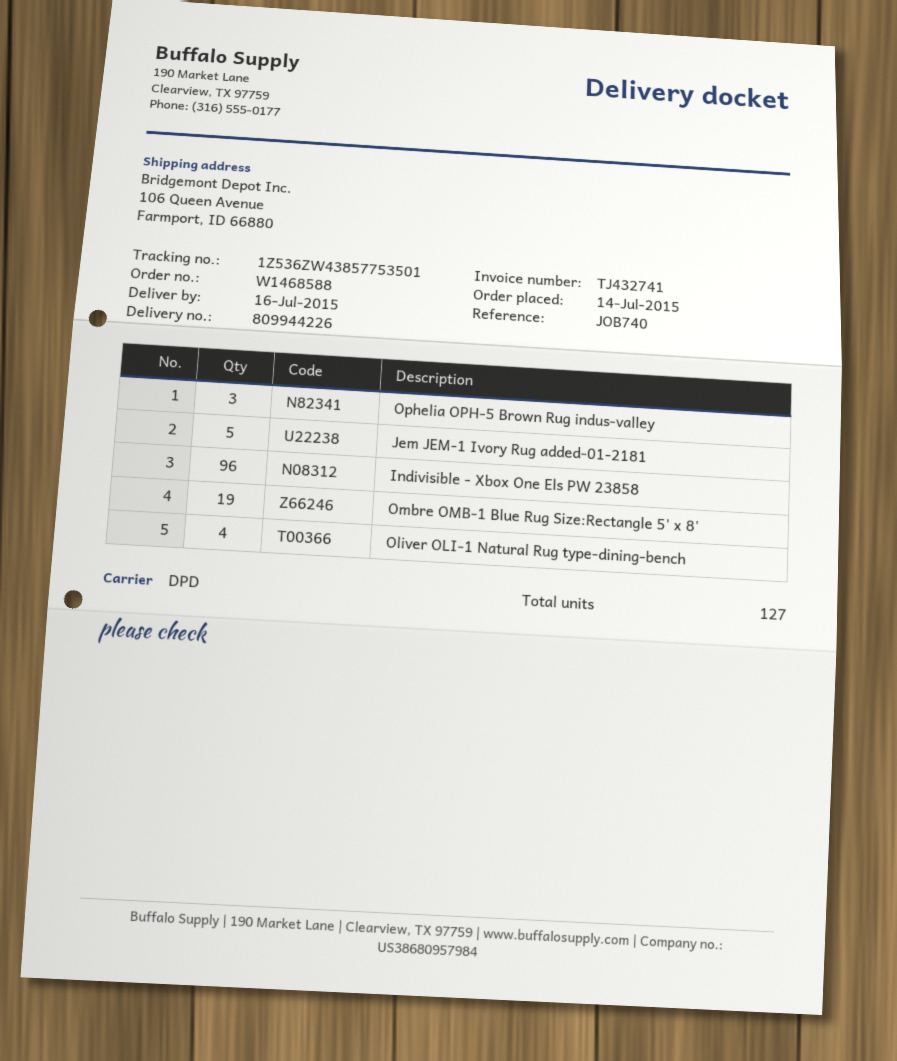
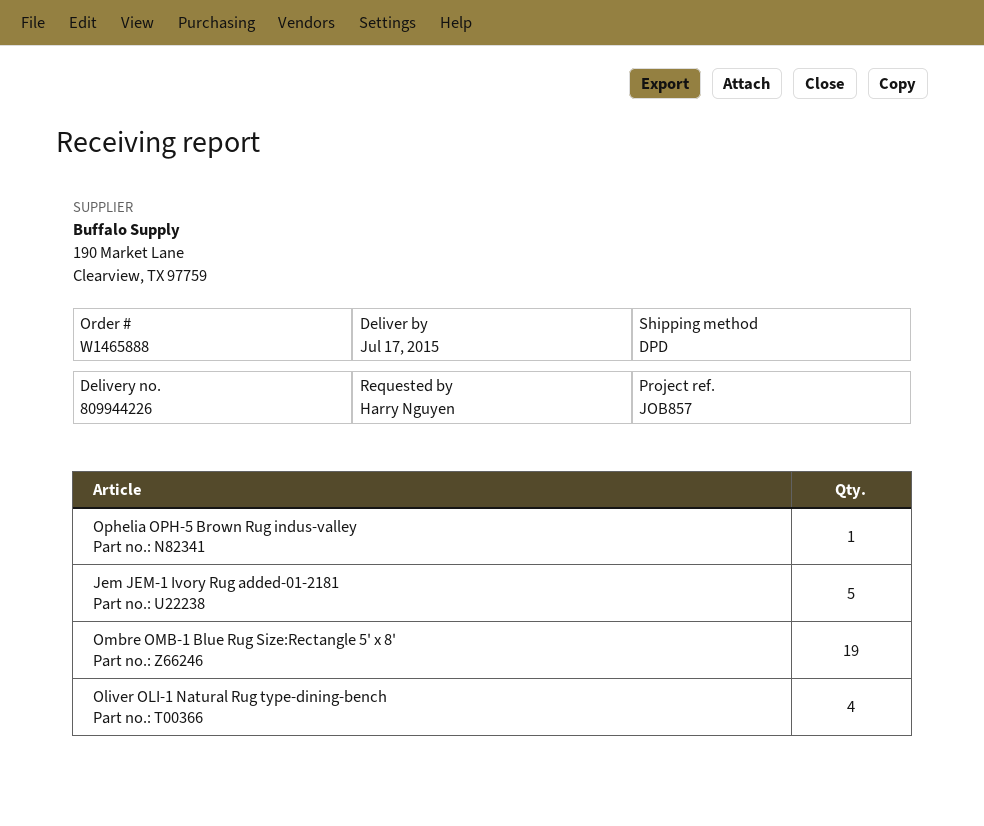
order number: W1468588 -> W1465888
delivery date: 2015-07-16 -> 2015-07-17
reference: JOB740 -> JOB857
Ophelia OPH-5 Brown Rug indus-valley: 3 -> 1
Indivisible - Xbox One Els PW 23858: 96 -> none

